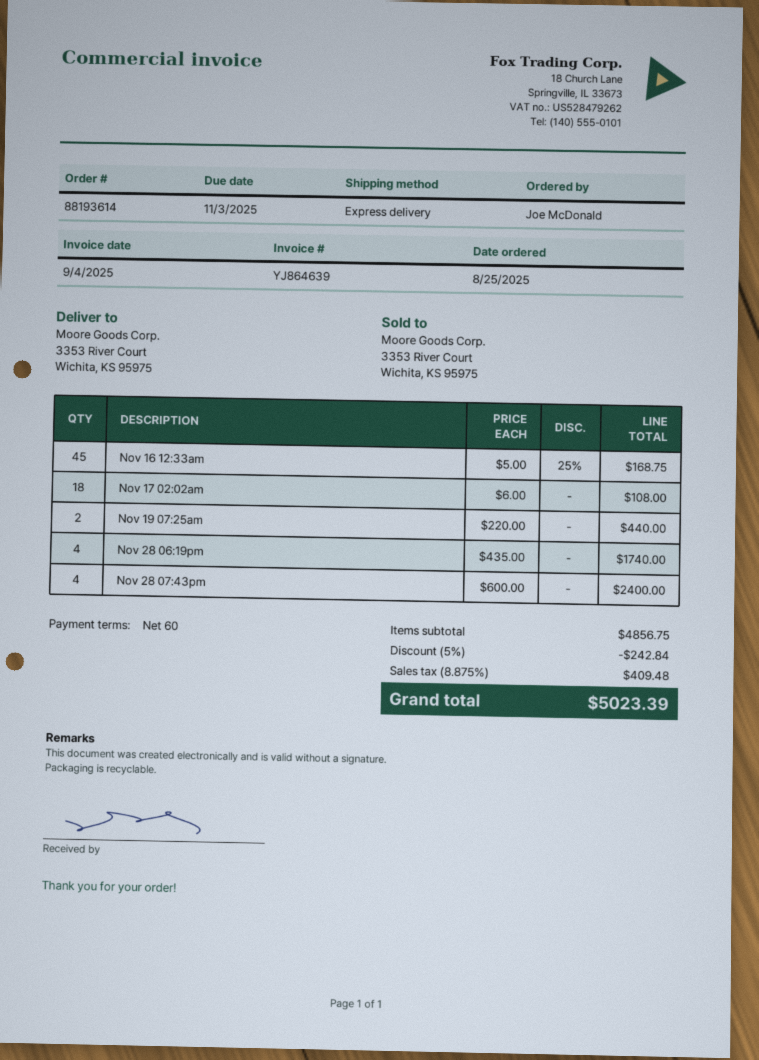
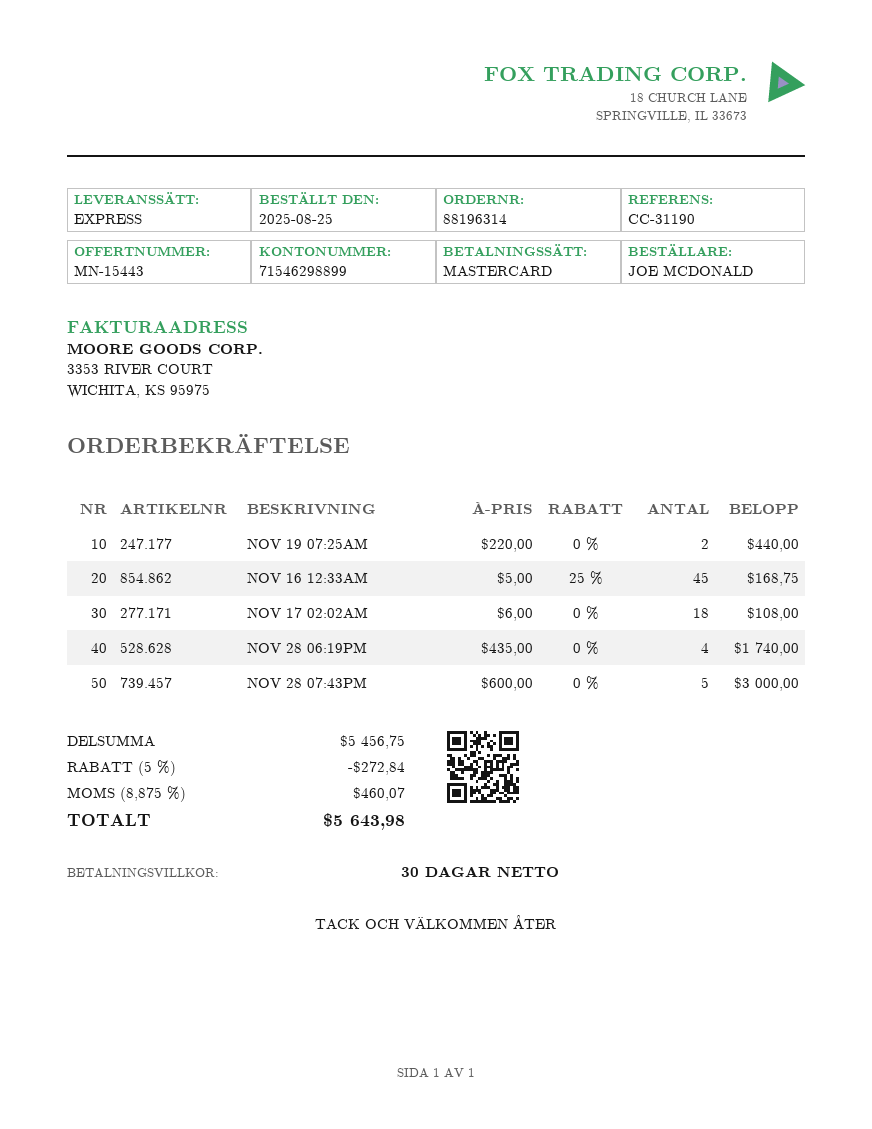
order number: 88193614 -> 88196314
payment terms: 60 days -> 30 days
Nov 28 07:43pm: 4 x 600.00 = 2400.00 -> 5 x 600.00 = 3000.00
subtotal: 4856.75 -> 5456.75
discount: 5% = 242.84 -> 5% = 272.84
tax: 8.875% = 409.48 -> 8.875% = 460.07
total: 5023.39 -> 5643.98

